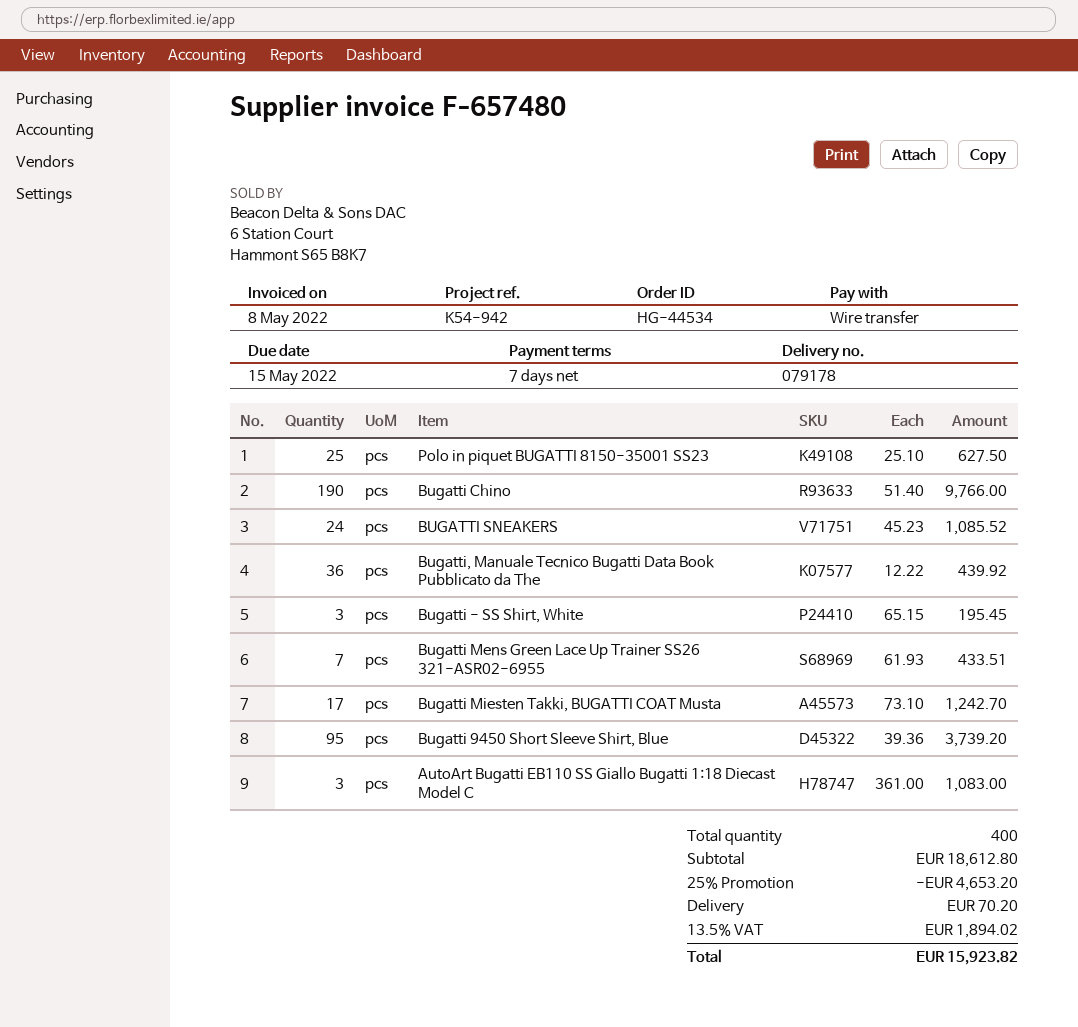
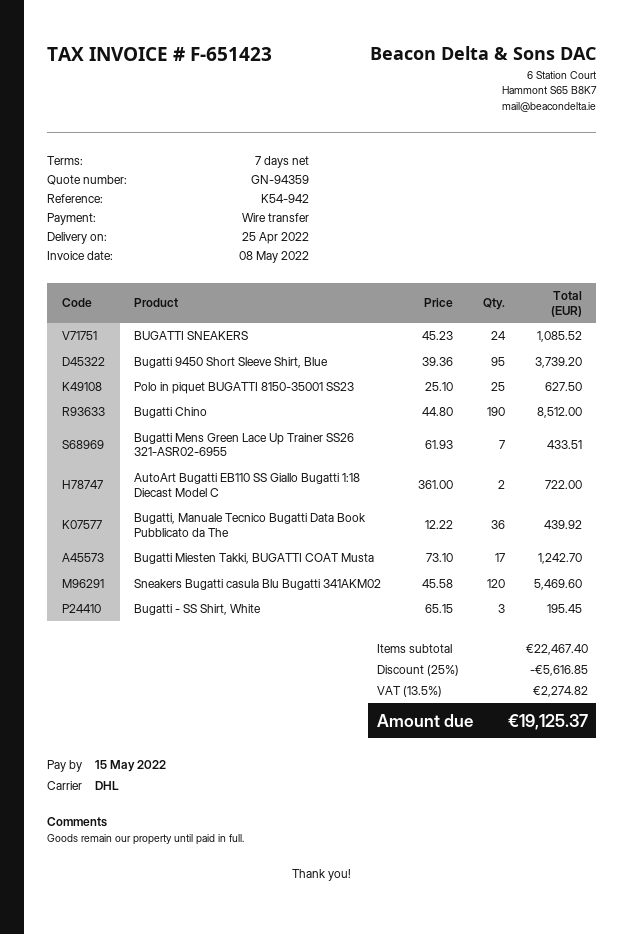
invoice number: F-657480 -> F-651423
Bugatti Chino: 190 x 51.40 = 9766.00 -> 190 x 44.80 = 8512.00
AutoArt Bugatti EB110 SS Giallo Bugatti 1:18 Diecast Model C: 3 x 361.00 = 1083.00 -> 2 x 361.00 = 722.00
Sneakers Bugatti casula Blu Bugatti 341AKM02: none -> 120 x 45.58 = 5469.60
subtotal: 18612.80 -> 22467.40
discount: 25% = 4653.20 -> 25% = 5616.85
shipping: 70.20 -> none
tax: 13.5% = 1894.02 -> 13.5% = 2274.82
total: 15923.82 -> 19125.37

